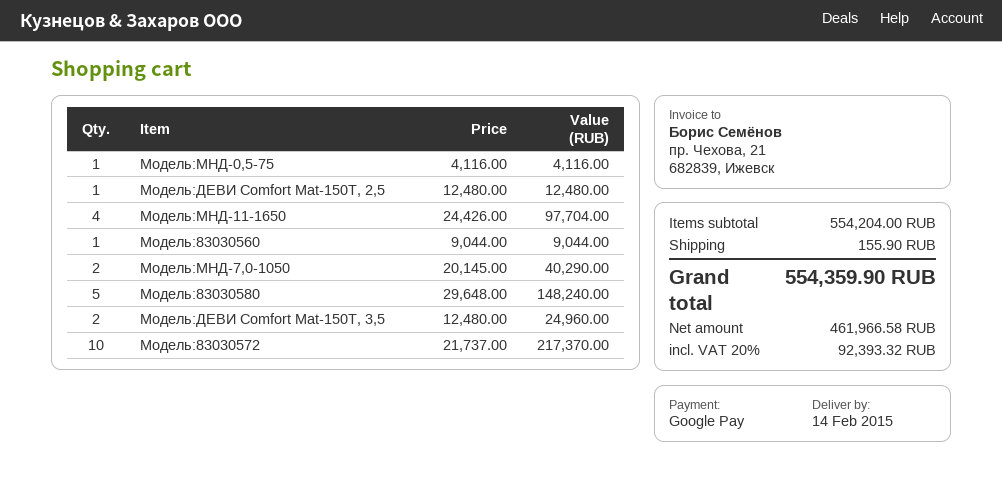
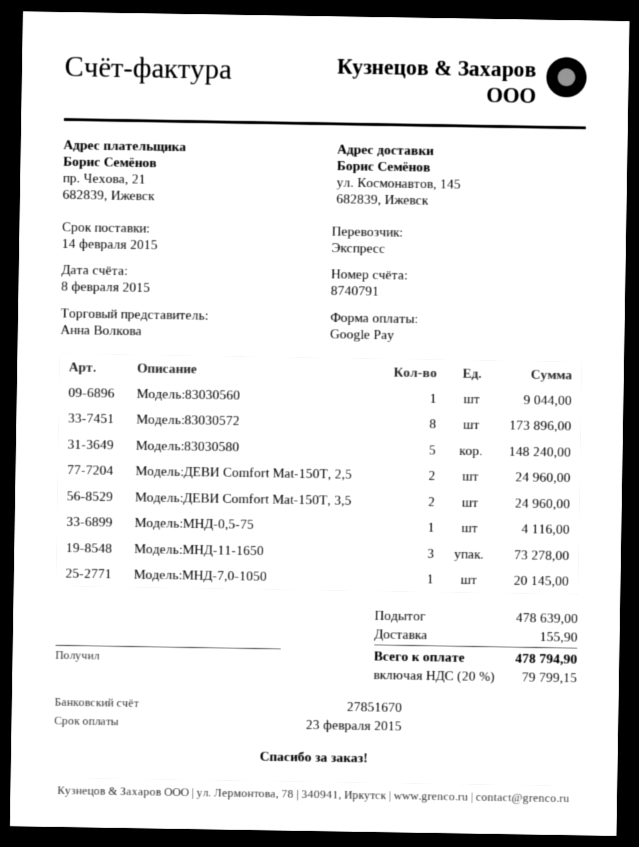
Модель:ДЕВИ Comfort Mat-150T, 2,5: 1 for 12480.00 -> 2 for 24960.00
Модель:МНД-11-1650: 4 for 97704.00 -> 3 for 73278.00
Модель:МНД-7,0-1050: 2 for 40290.00 -> 1 for 20145.00
Модель:83030572: 10 for 217370.00 -> 8 for 173896.00
subtotal: 554204.00 -> 478639.00
tax: 20% = 92393.32 -> 20% = 79799.15
total: 554359.90 -> 478794.90

